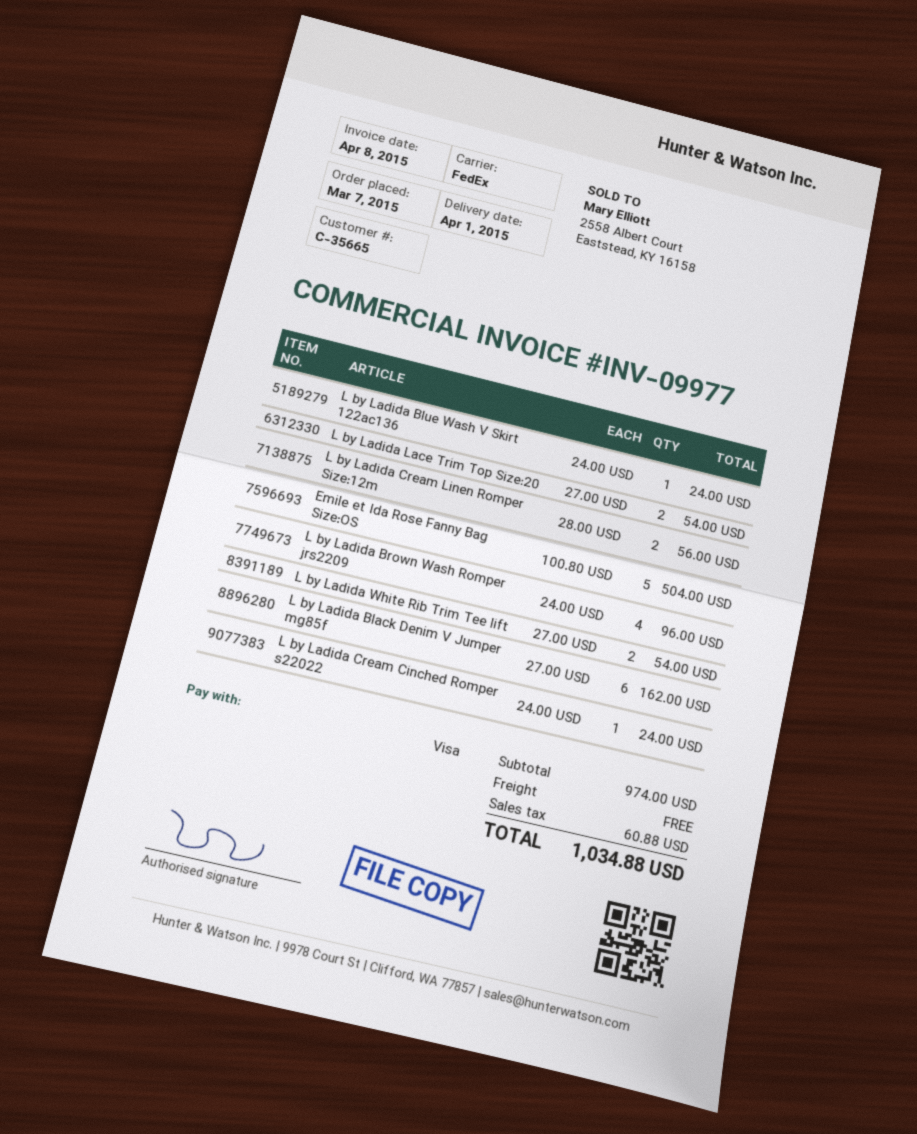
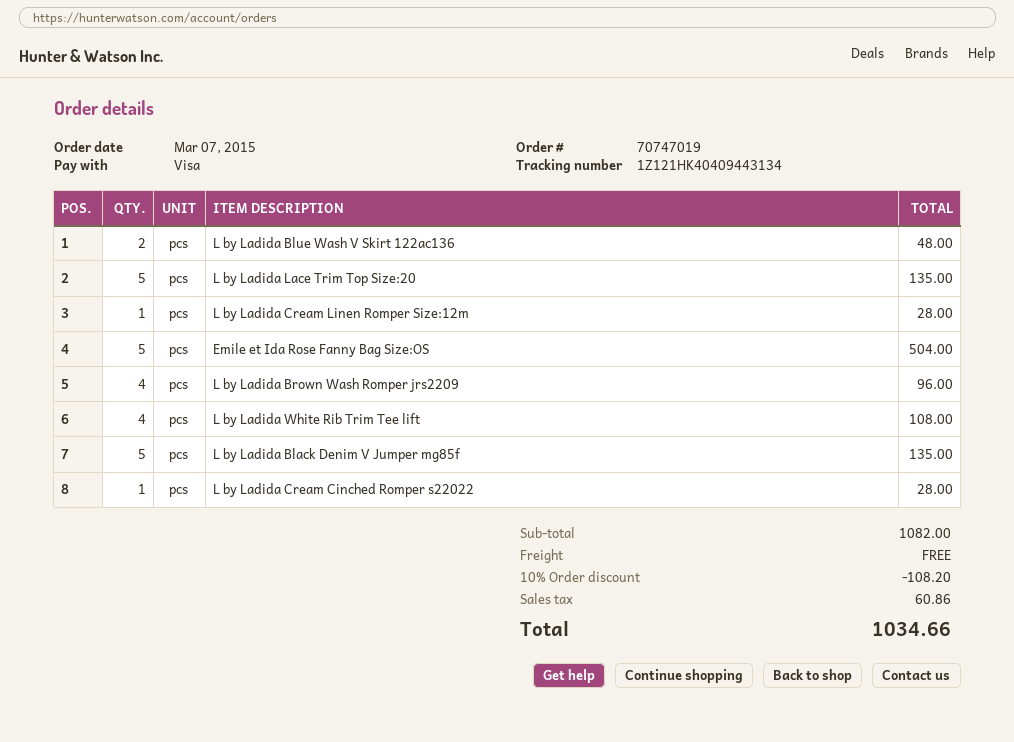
L by Ladida Blue Wash V Skirt 122ac136: 1 for 24.00 -> 2 for 48.00
L by Ladida Lace Trim Top Size:20: 2 for 54.00 -> 5 for 135.00
L by Ladida Cream Linen Romper Size:12m: 2 for 56.00 -> 1 for 28.00
L by Ladida White Rib Trim Tee lift: 2 for 54.00 -> 4 for 108.00
L by Ladida Black Denim V Jumper mg85f: 6 for 162.00 -> 5 for 135.00
L by Ladida Cream Cinched Romper s22022: 1 for 24.00 -> 1 for 28.00
subtotal: 974.00 -> 1082.00
discount: none -> 10% = 108.20
tax: 60.88 -> 60.86
total: 1034.88 -> 1034.66

